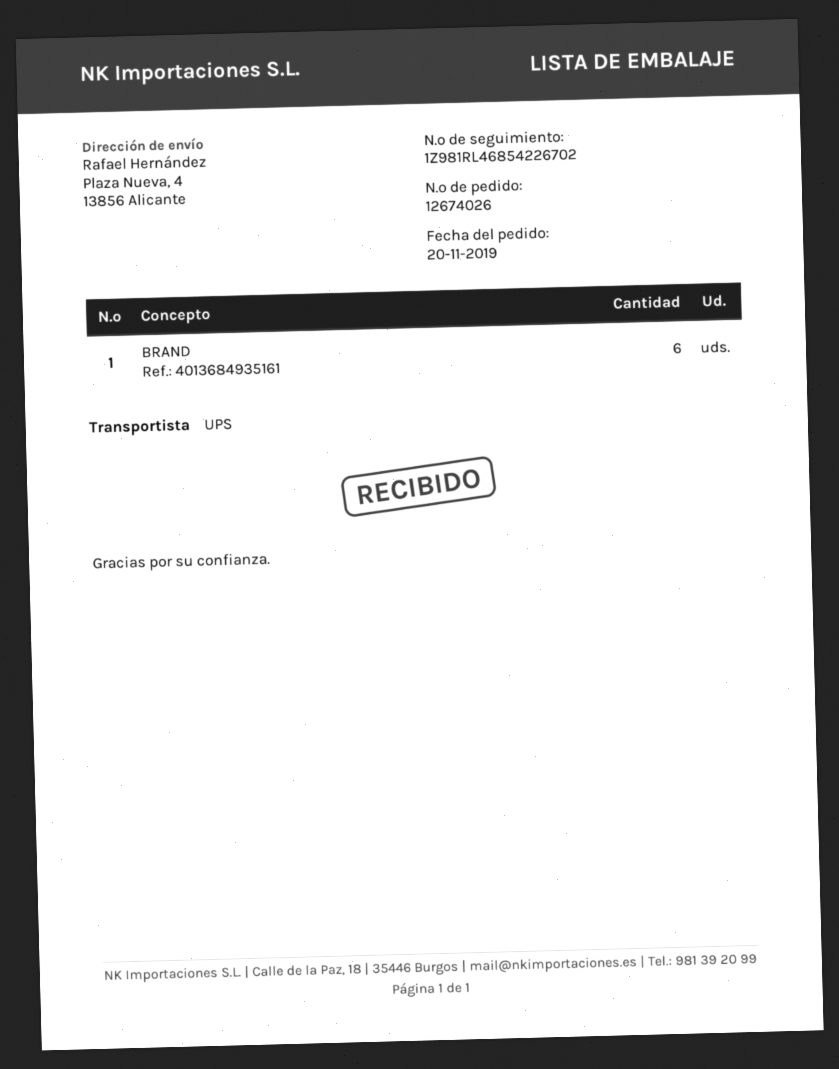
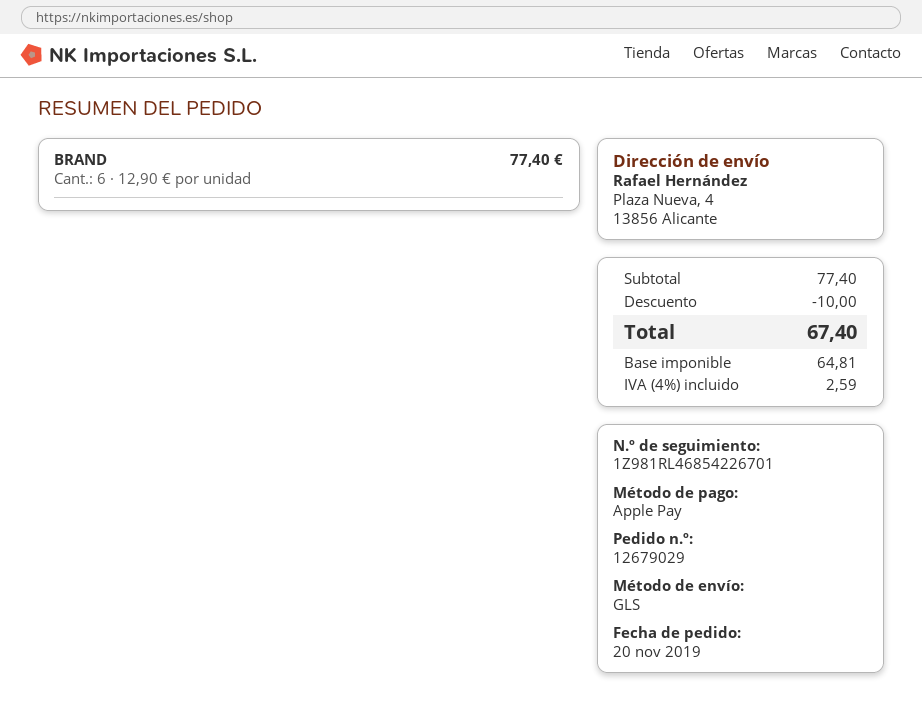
order number: 12674026 -> 12679029
shipping method: UPS -> GLS
tracking number: 1Z981RL46854226702 -> 1Z981RL46854226701

